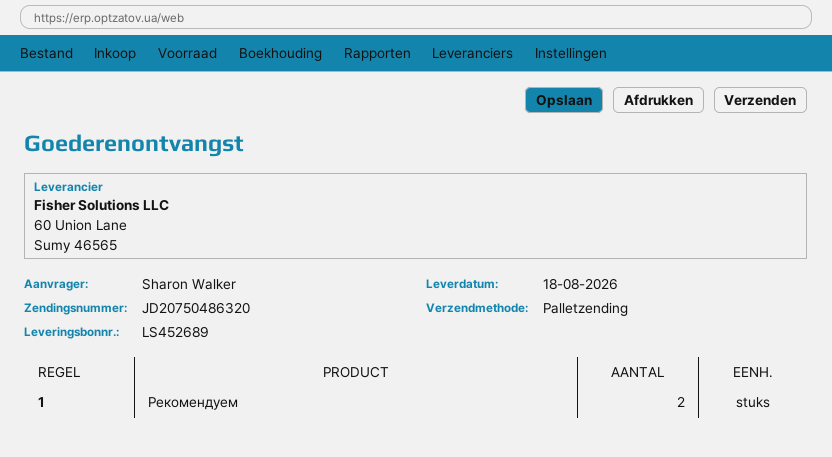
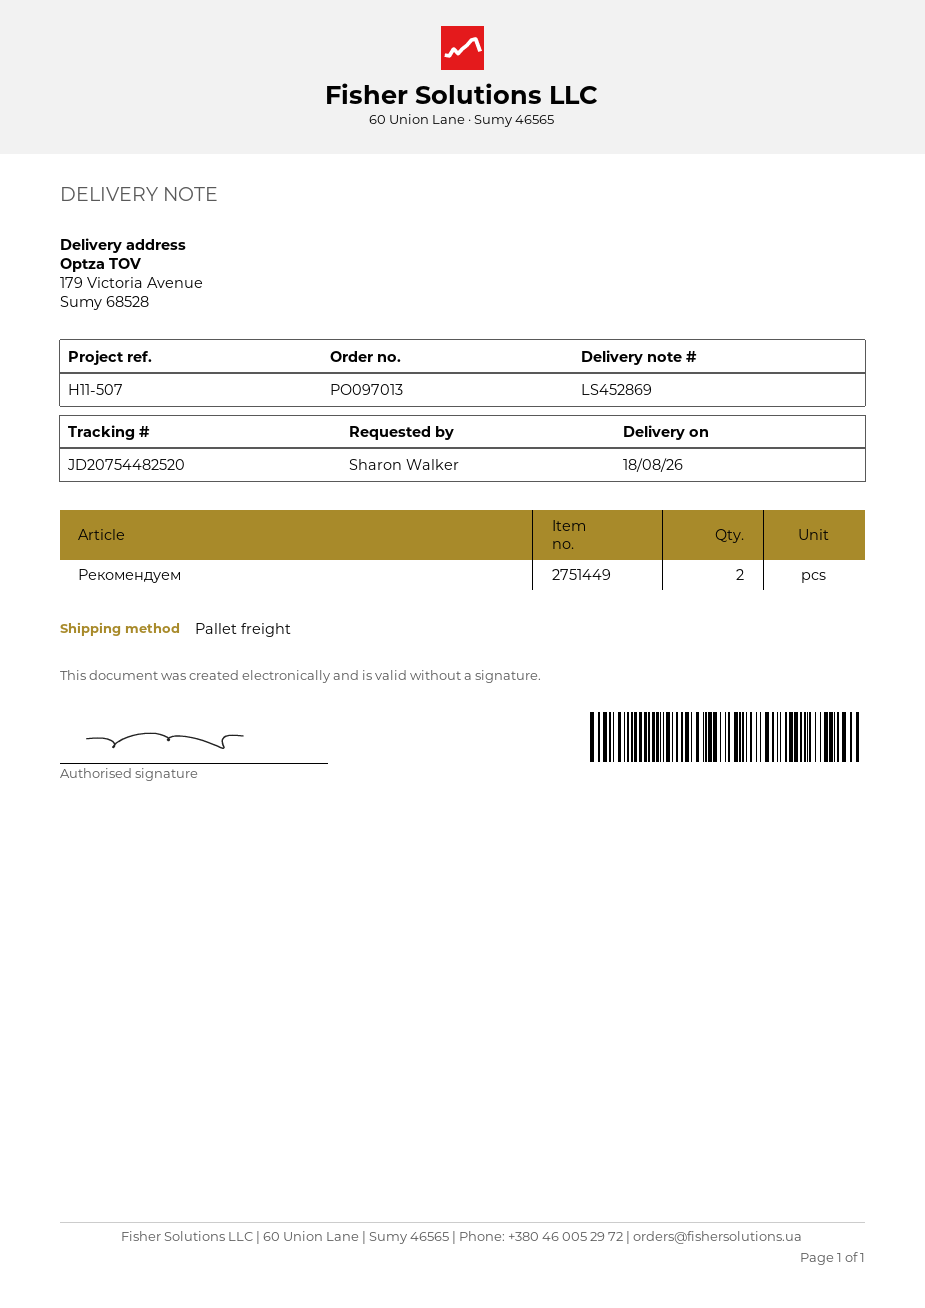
delivery note number: LS452689 -> LS452869
tracking number: JD20750486320 -> JD20754482520

